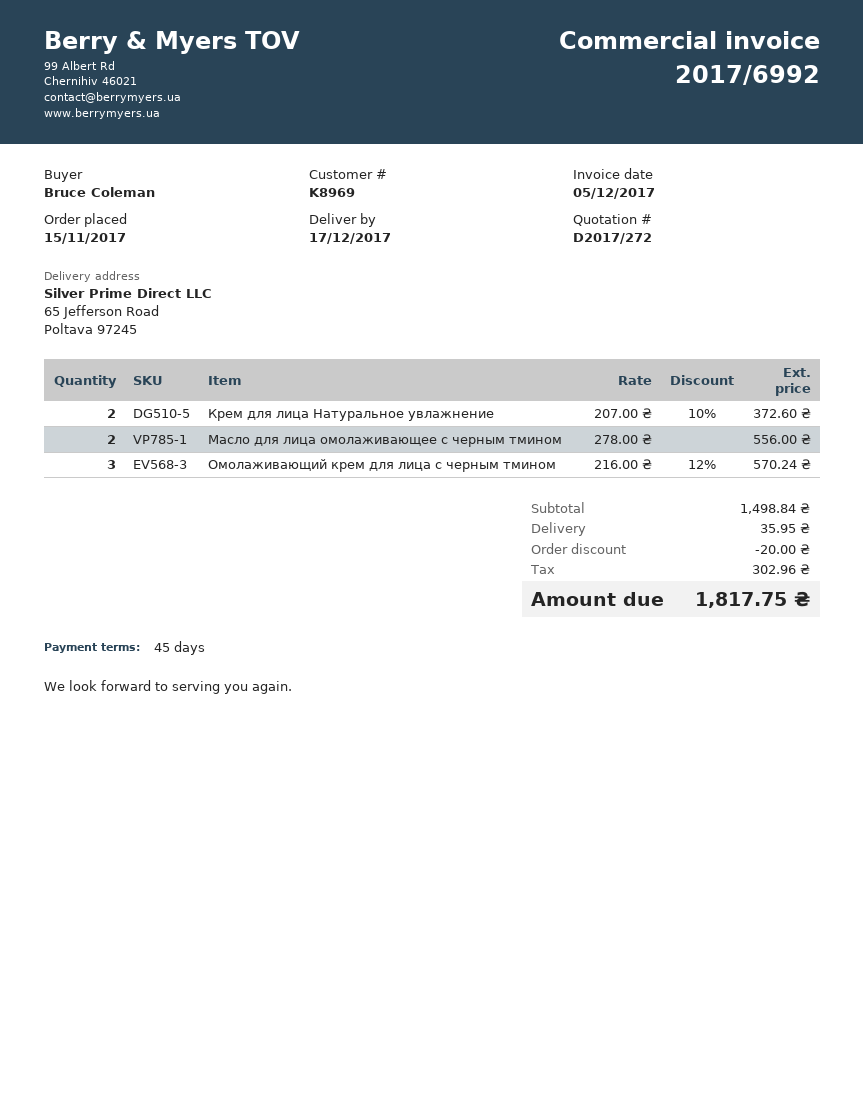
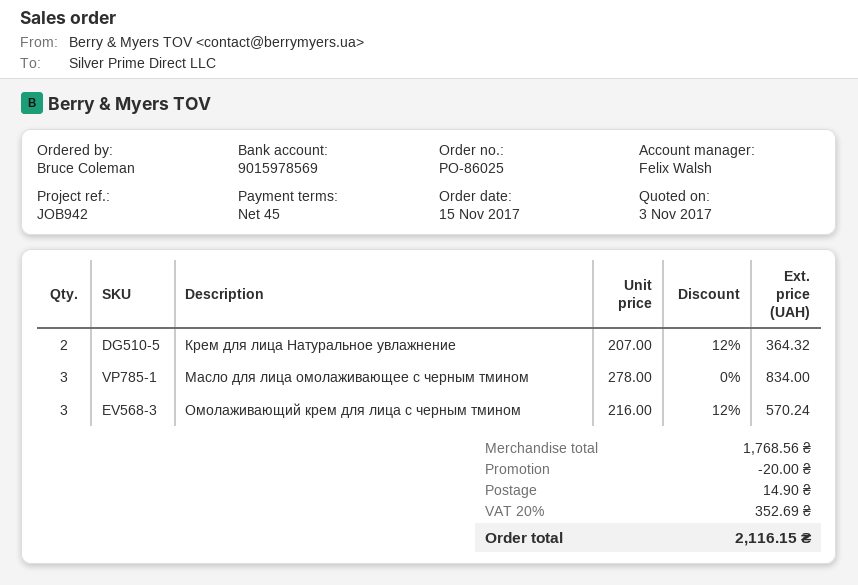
Крем для лица Натуральное увлажнение: 2 x 207.00 - 10% = 372.60 -> 2 x 207.00 - 12% = 364.32
Масло для лица омолаживающее с черным тмином: 2 x 278.00 = 556.00 -> 3 x 278.00 = 834.00
subtotal: 1498.84 -> 1768.56
shipping: 35.95 -> 14.90
tax: 302.96 -> 352.69
total: 1817.75 -> 2116.15

